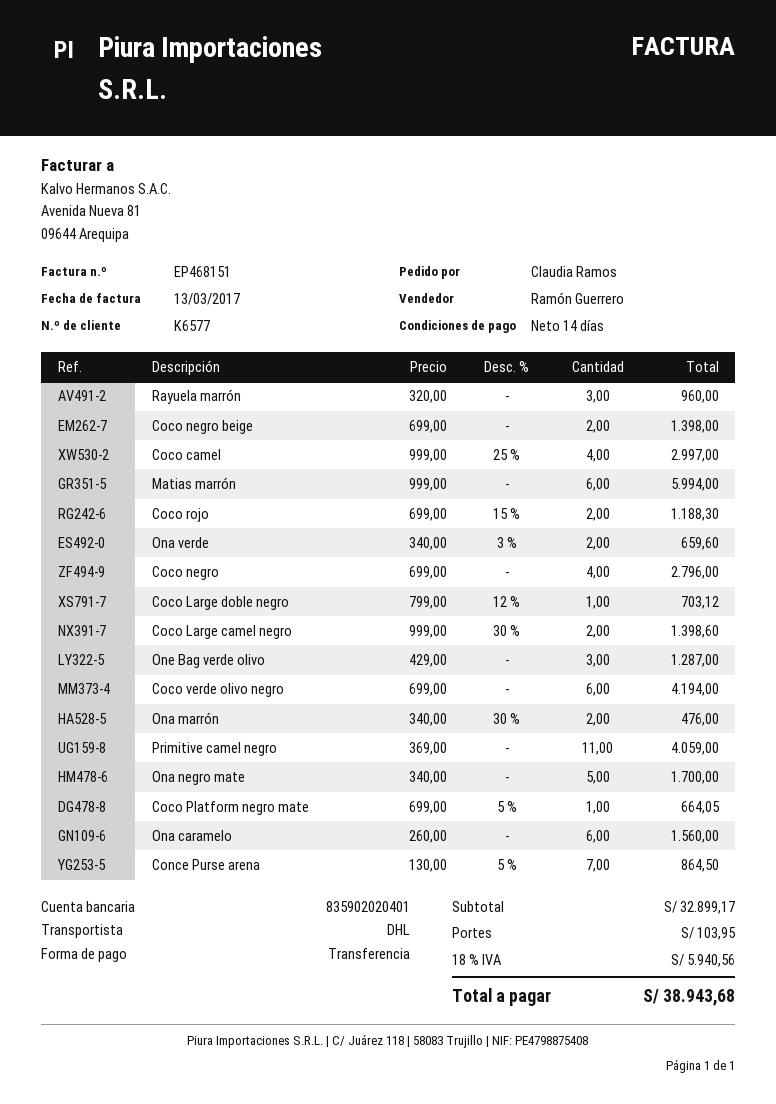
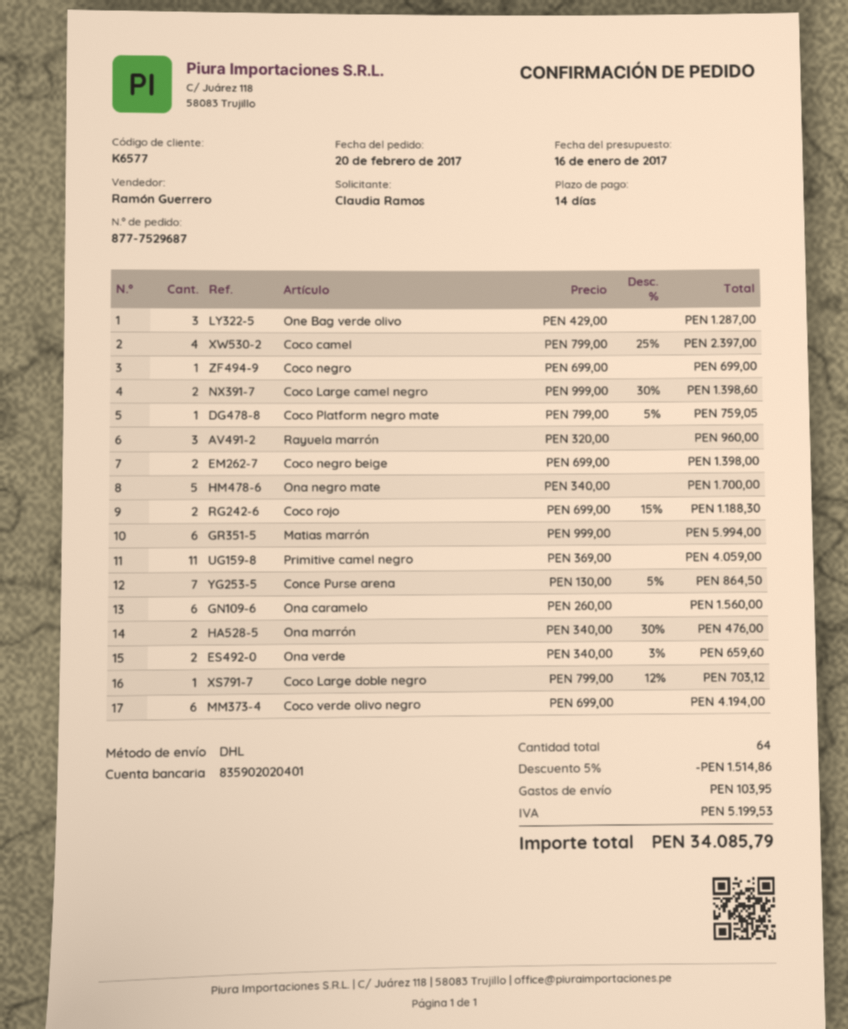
Coco camel: 4 x 999.00 - 25% = 2997.00 -> 4 x 799.00 - 25% = 2397.00
Coco negro: 4 x 699.00 = 2796.00 -> 1 x 699.00 = 699.00
Coco Platform negro mate: 1 x 699.00 - 5% = 664.05 -> 1 x 799.00 - 5% = 759.05
discount: none -> 5% = 1514.86
tax: 5940.56 -> 5199.53
total: 38943.68 -> 34085.79

